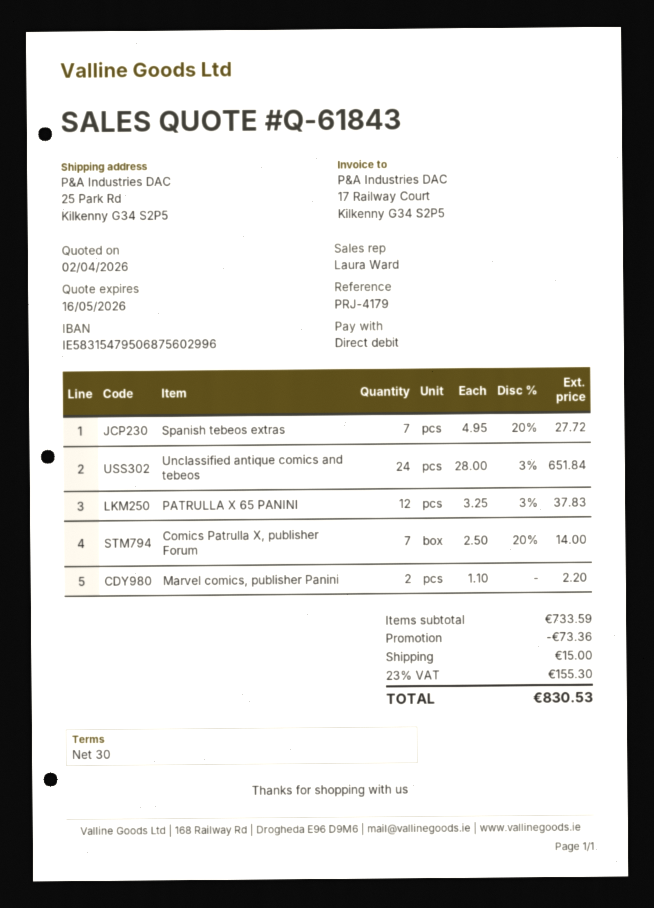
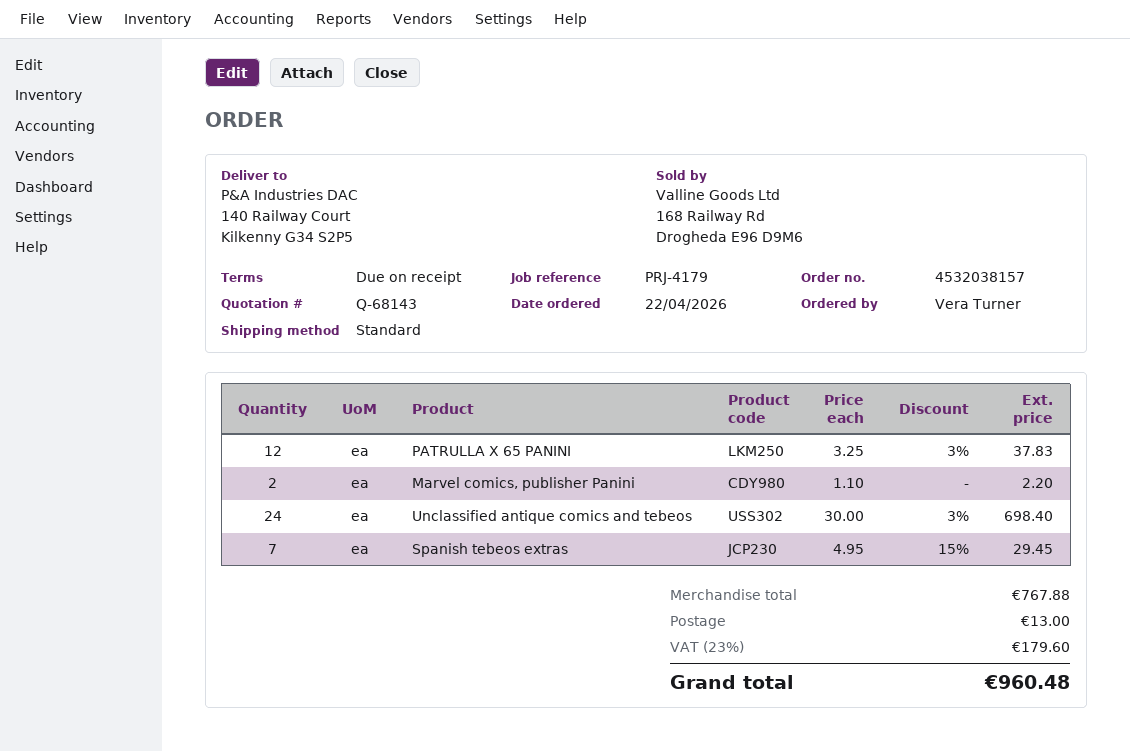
quote number: Q-61843 -> Q-68143
payment terms: 30 days -> on receipt
ship to: 25 Park Rd, Kilkenny G34 S2P5 -> 140 Railway Court, Kilkenny G34 S2P5
Spanish tebeos extras: 7 x 4.95 - 20% = 27.72 -> 7 x 4.95 - 15% = 29.45
Unclassified antique comics and tebeos: 24 x 28.00 - 3% = 651.84 -> 24 x 30.00 - 3% = 698.40
Comics Patrulla X, publisher Forum: 7 x 2.50 - 20% = 14.00 -> none
subtotal: 733.59 -> 767.88
discount: 73.36 -> none
shipping: 15.00 -> 13.00
tax: 23% = 155.30 -> 23% = 179.60
total: 830.53 -> 960.48

